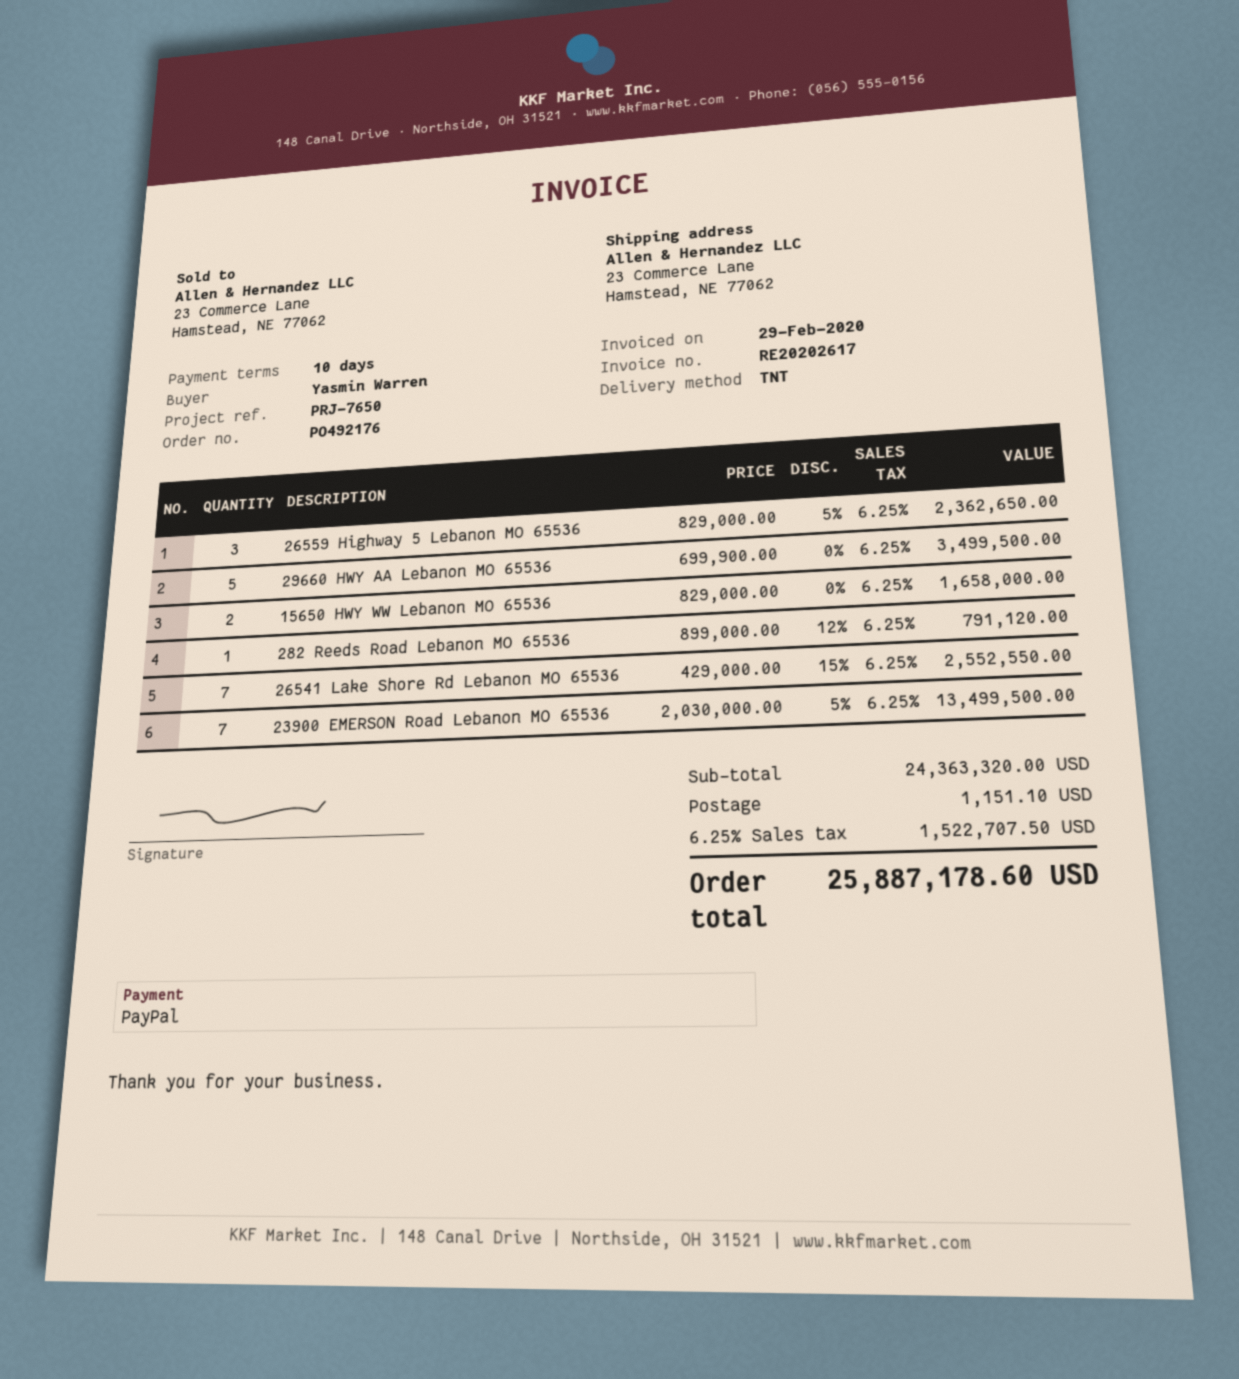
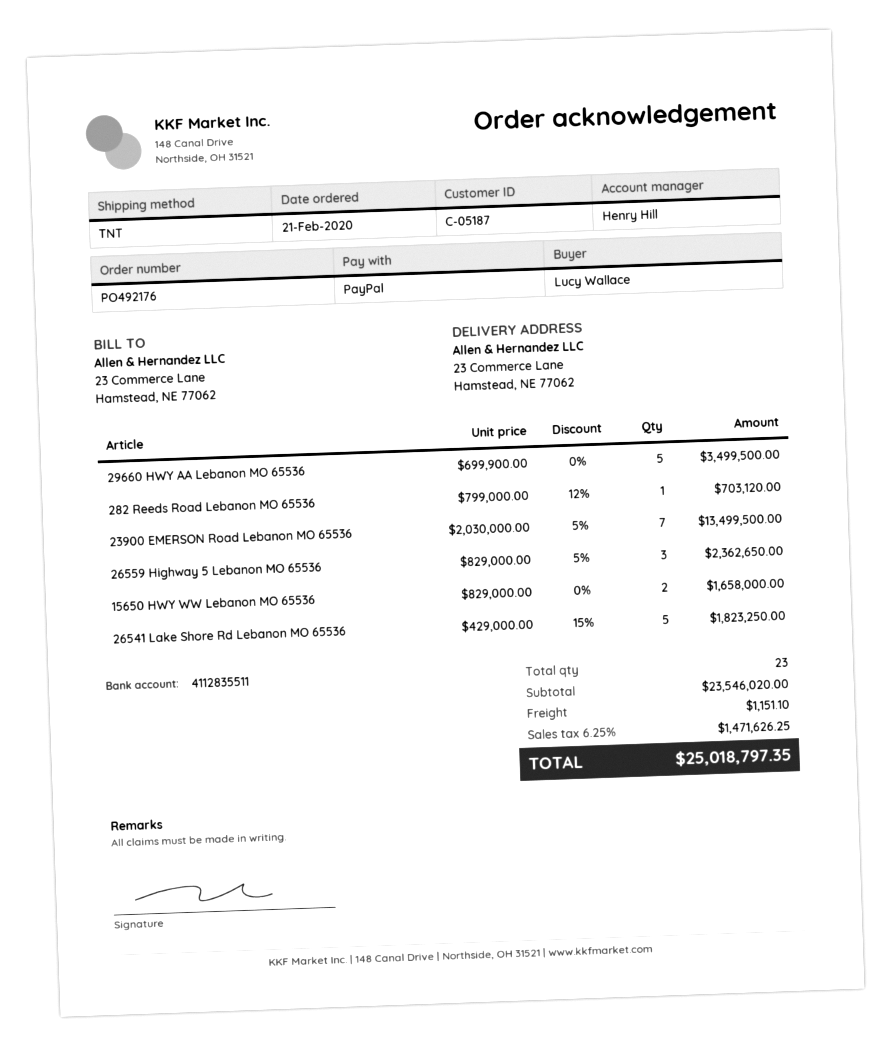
ordered by: Yasmin Warren -> Lucy Wallace
282 Reeds Road Lebanon MO 65536: 1 x 899000.00 - 12% = 791120.00 -> 1 x 799000.00 - 12% = 703120.00
26541 Lake Shore Rd Lebanon MO 65536: 7 x 429000.00 - 15% = 2552550.00 -> 5 x 429000.00 - 15% = 1823250.00
subtotal: 24363320.00 -> 23546020.00
tax: 6.25% = 1522707.50 -> 6.25% = 1471626.25
total: 25887178.60 -> 25018797.35

